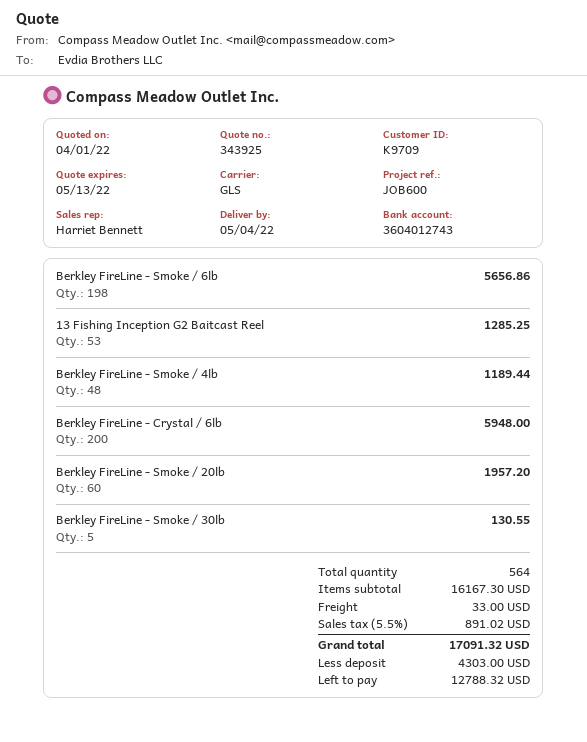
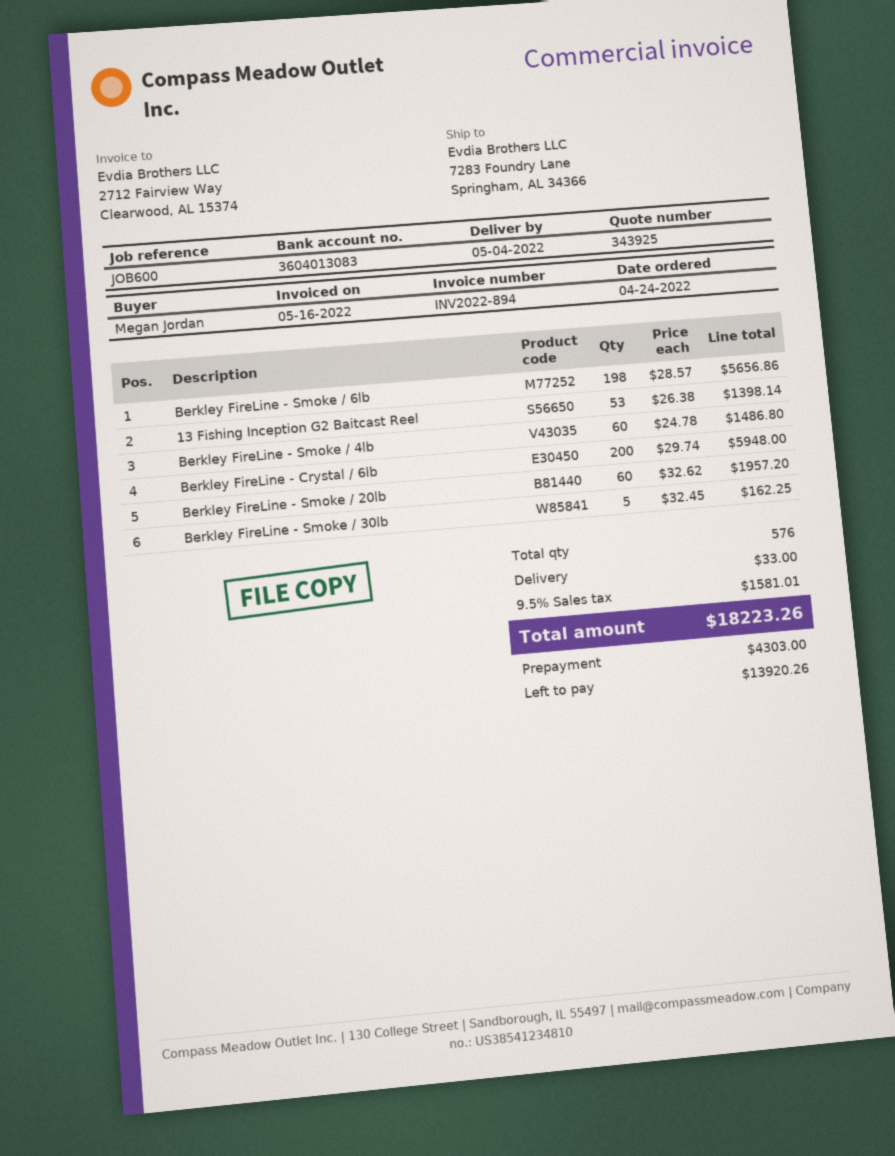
bank account: 3604012743 -> 3604013083
13 Fishing Inception G2 Baitcast Reel: 53 for 1285.25 -> 53 for 1398.14
Berkley FireLine - Smoke / 4lb: 48 for 1189.44 -> 60 for 1486.80
Berkley FireLine - Smoke / 30lb: 5 for 130.55 -> 5 for 162.25
total quantity: 564 -> 576
tax: 5.5% = 891.02 -> 9.5% = 1581.01
total: 17091.32 -> 18223.26
balance: 12788.32 -> 13920.26

